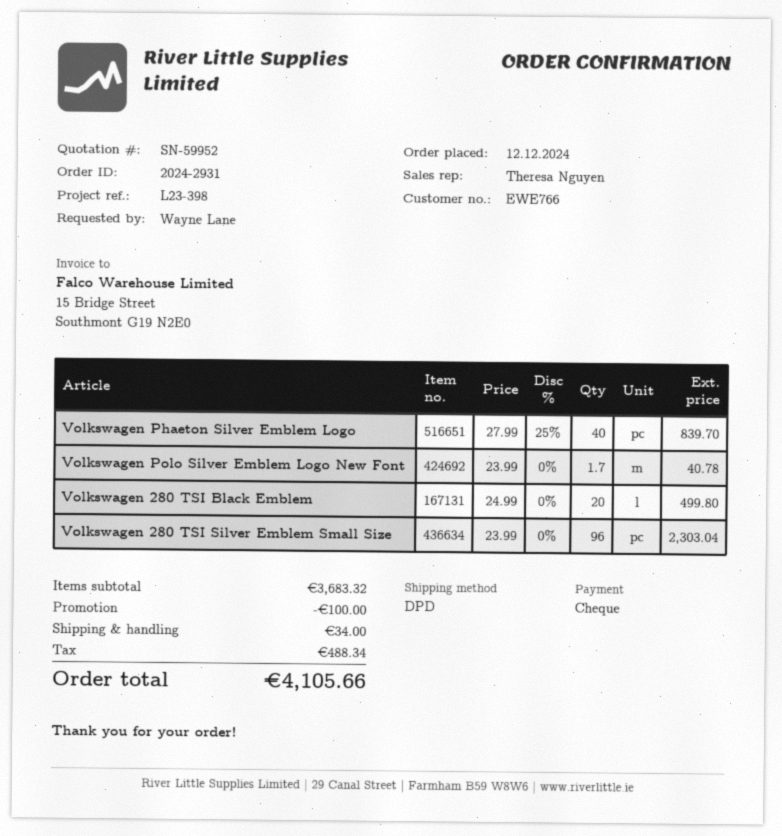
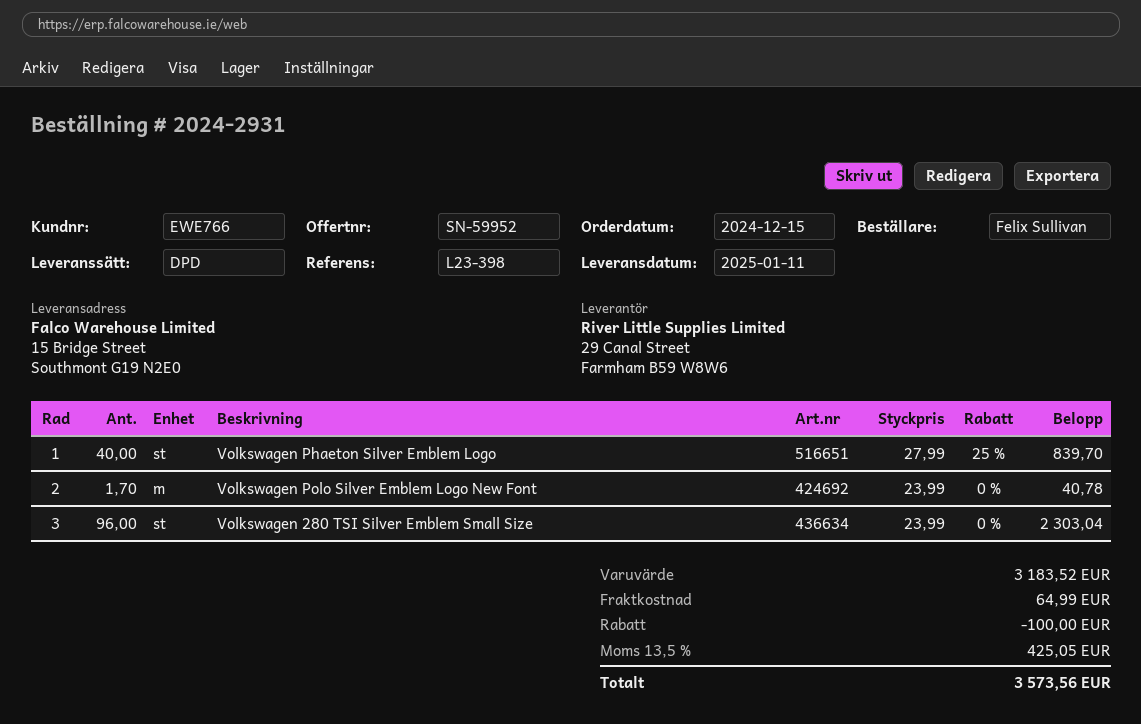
order date: 2024-12-12 -> 2024-12-15
ordered by: Wayne Lane -> Felix Sullivan
Volkswagen 280 TSI Black Emblem: 20 x 24.99 = 499.80 -> none
subtotal: 3683.32 -> 3183.52
shipping: 34.00 -> 64.99
tax: 488.34 -> 425.05
total: 4105.66 -> 3573.56

